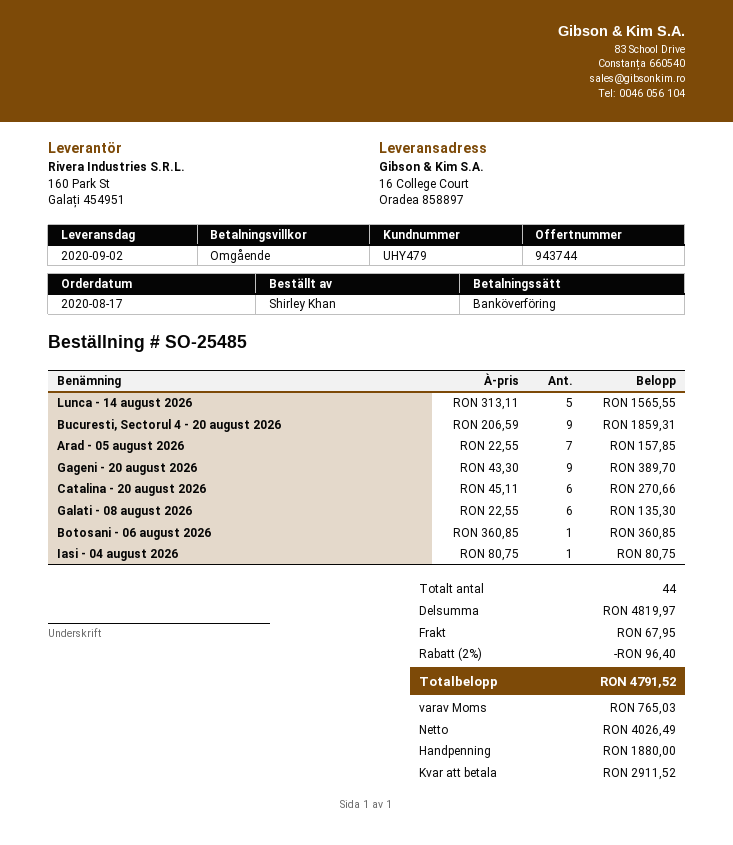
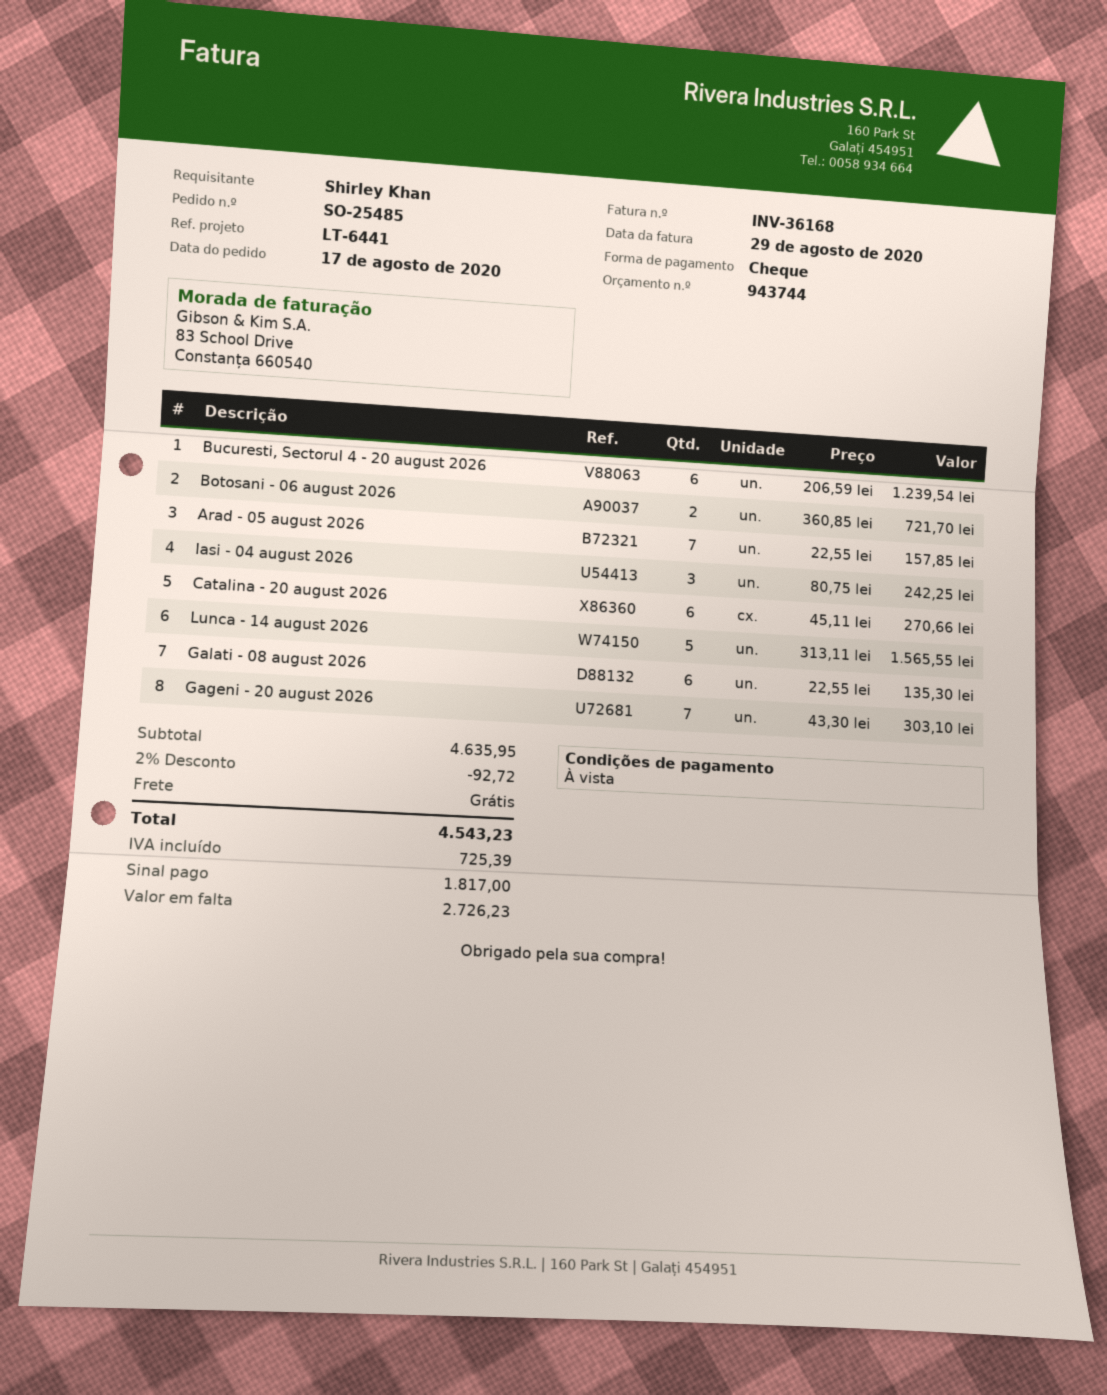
payment method: bank transfer -> cheque
Bucuresti, Sectorul 4 - 20 august 2026: 9 x 206.59 = 1859.31 -> 6 x 206.59 = 1239.54
Gageni - 20 august 2026: 9 x 43.30 = 389.70 -> 7 x 43.30 = 303.10
Botosani - 06 august 2026: 1 x 360.85 = 360.85 -> 2 x 360.85 = 721.70
Iasi - 04 august 2026: 1 x 80.75 = 80.75 -> 3 x 80.75 = 242.25
subtotal: 4819.97 -> 4635.95
discount: 2% = 96.40 -> 2% = 92.72
shipping: 67.95 -> 0.00
tax: 765.03 -> 725.39
total: 4791.52 -> 4543.23
deposit: 1880.00 -> 1817.00
balance: 2911.52 -> 2726.23

